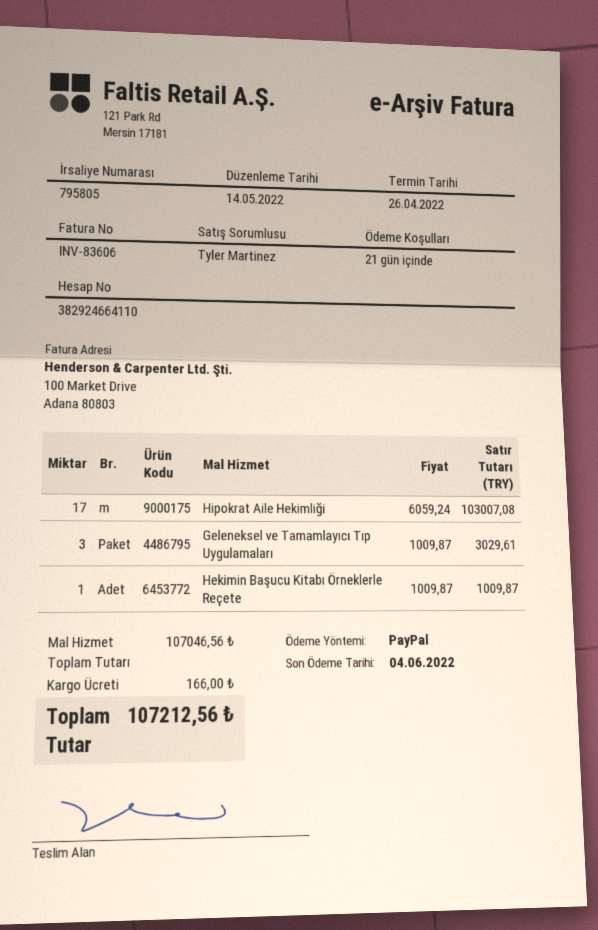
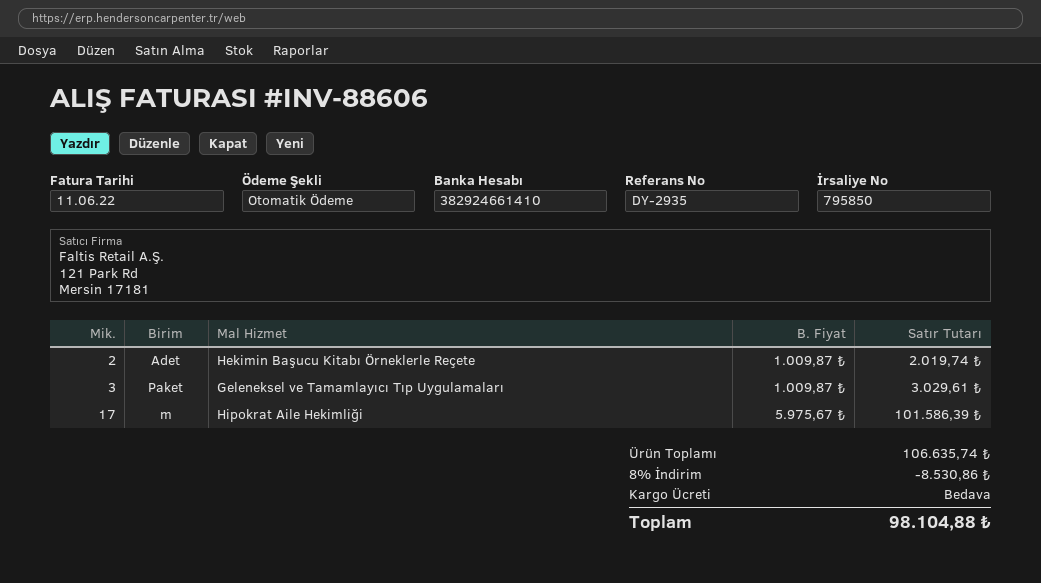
delivery note number: 795805 -> 795850
invoice number: INV-83606 -> INV-88606
invoice date: 2022-05-14 -> 2022-06-11
payment method: PayPal -> direct debit
bank account: 382924664110 -> 382924661410
Hipokrat Aile Hekimliği: 17 x 6059.24 = 103007.08 -> 17 x 5975.67 = 101586.39
Hekimin Başucu Kitabı Örneklerle Reçete: 1 x 1009.87 = 1009.87 -> 2 x 1009.87 = 2019.74
subtotal: 107046.56 -> 106635.74
discount: none -> 8% = 8530.86
shipping: 166.00 -> 0.00
total: 107212.56 -> 98104.88

